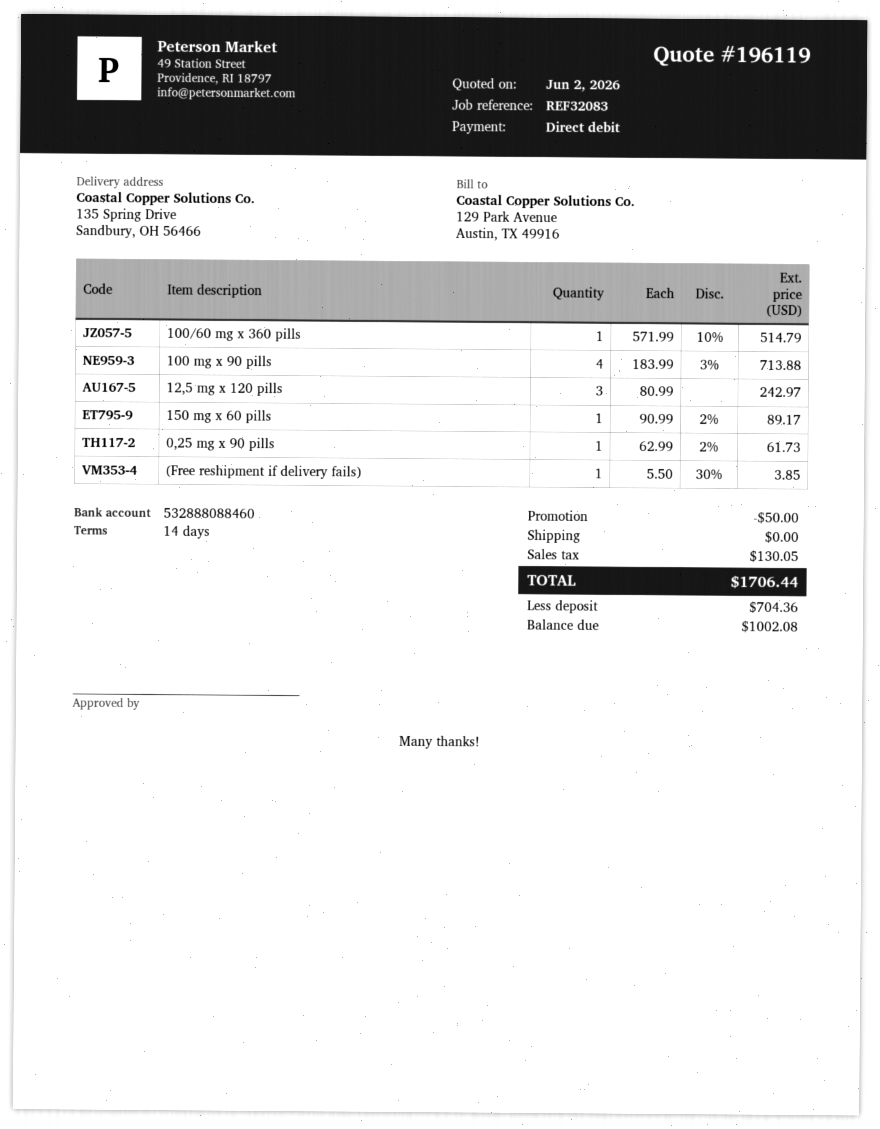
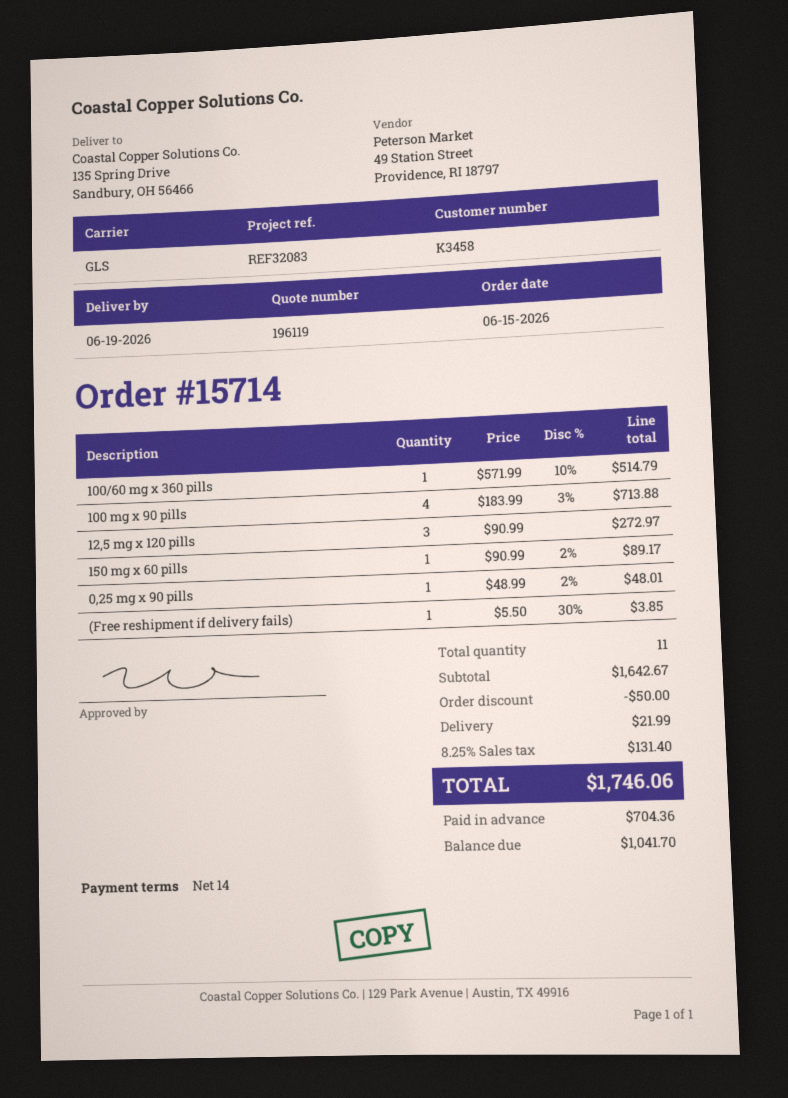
12,5 mg x 120 pills: 3 x 80.99 = 242.97 -> 3 x 90.99 = 272.97
0,25 mg x 90 pills: 1 x 62.99 - 2% = 61.73 -> 1 x 48.99 - 2% = 48.01
shipping: 0.00 -> 21.99
tax: 130.05 -> 131.40
total: 1706.44 -> 1746.06
balance: 1002.08 -> 1041.70

